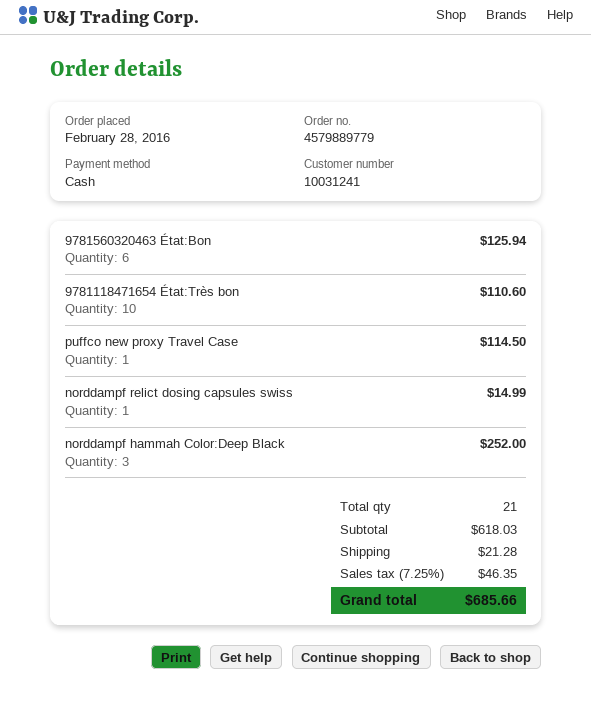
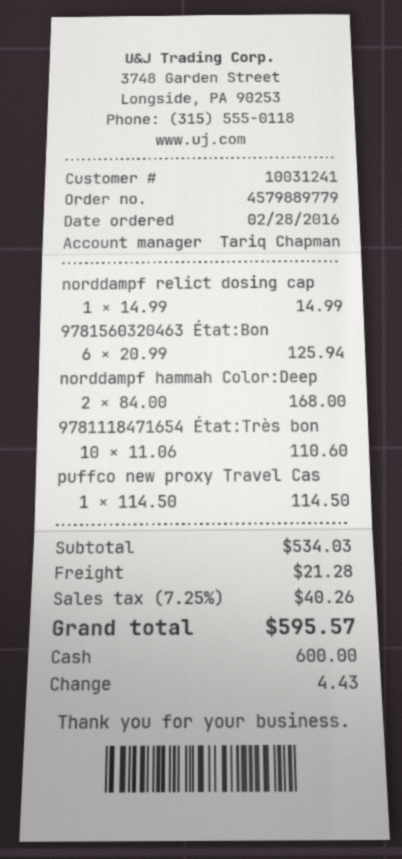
norddampf hammah Color:Deep Black: 3 for 252.00 -> 2 for 168.00
subtotal: 618.03 -> 534.03
tax: 7.25% = 46.35 -> 7.25% = 40.26
total: 685.66 -> 595.57

